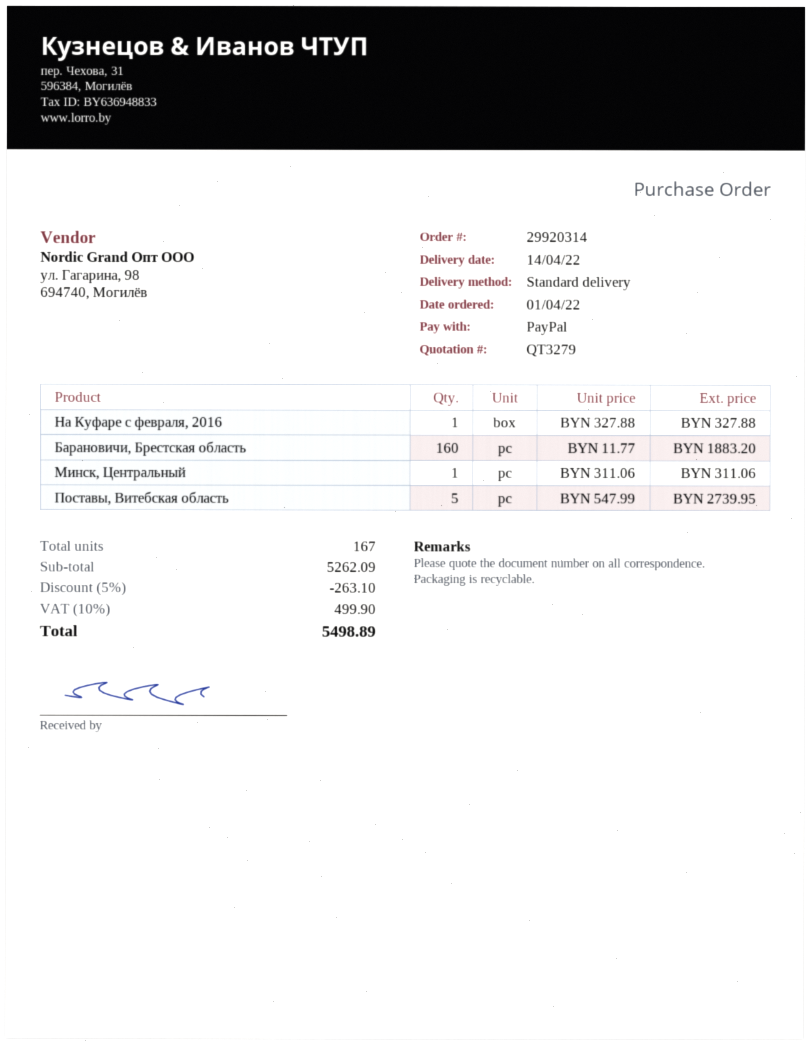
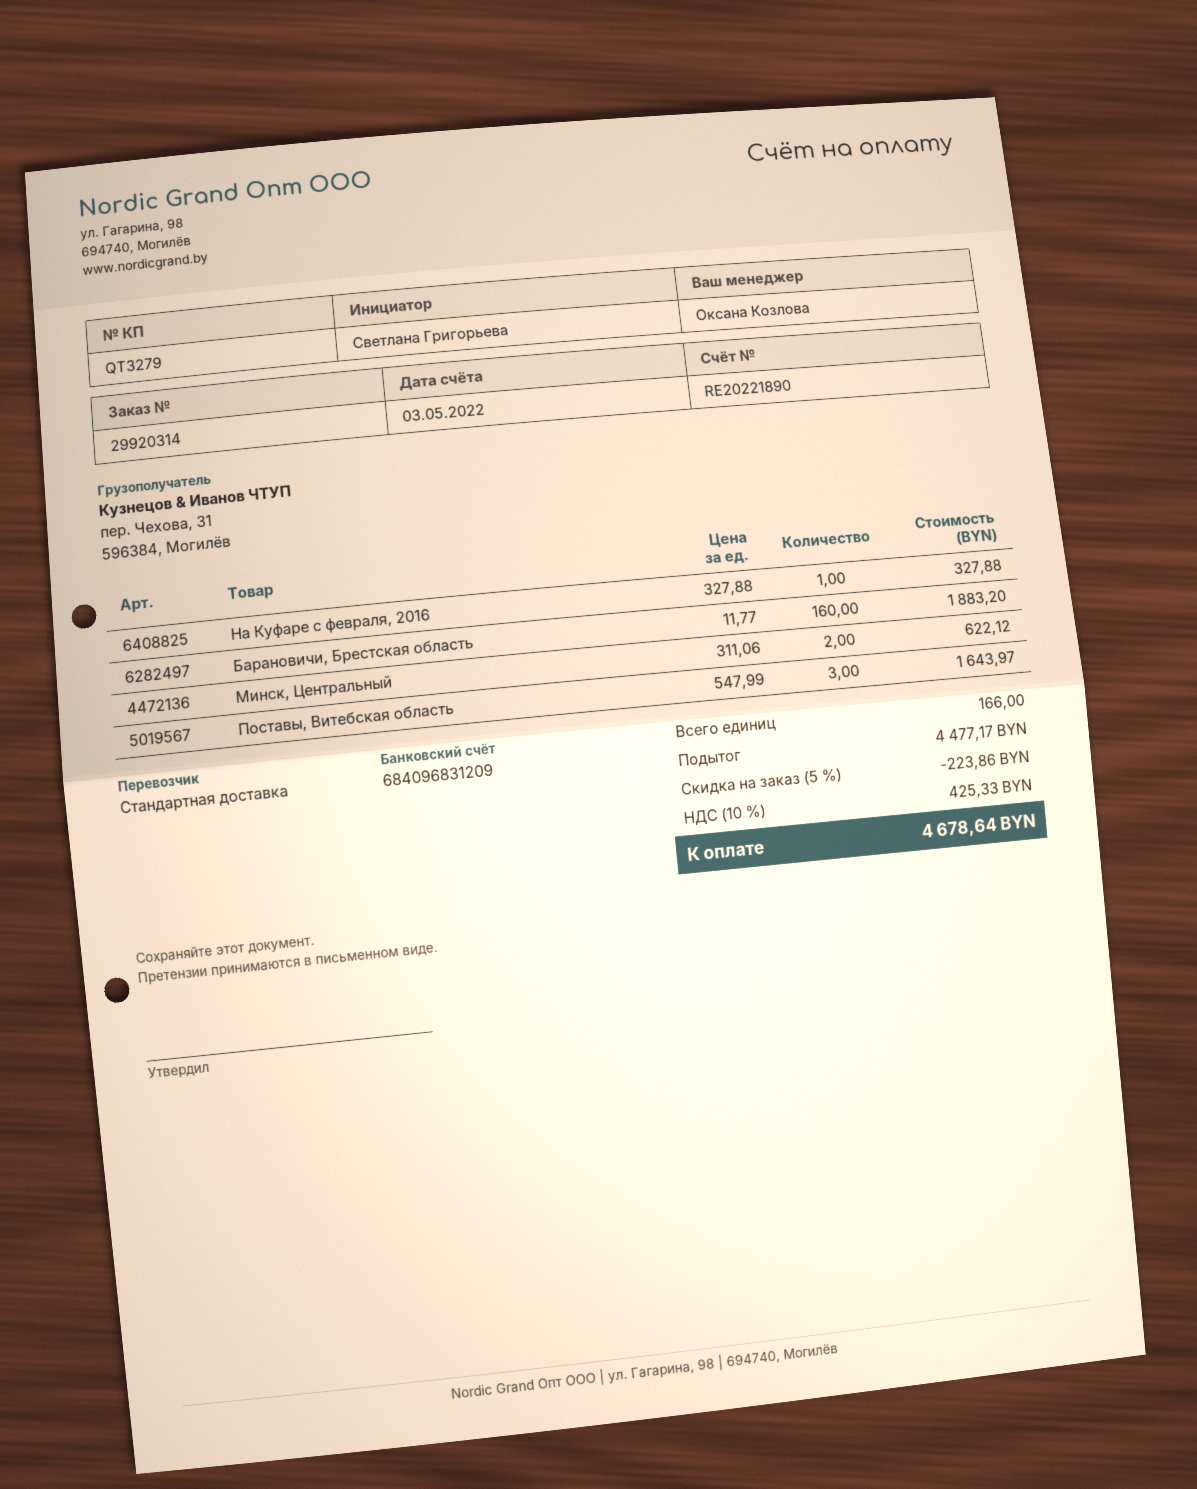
Минск, Центральный: 1 x 311.06 = 311.06 -> 2 x 311.06 = 622.12
Поставы, Витебская область: 5 x 547.99 = 2739.95 -> 3 x 547.99 = 1643.97
total quantity: 167 -> 166
subtotal: 5262.09 -> 4477.17
discount: 5% = 263.10 -> 5% = 223.86
tax: 10% = 499.90 -> 10% = 425.33
total: 5498.89 -> 4678.64

